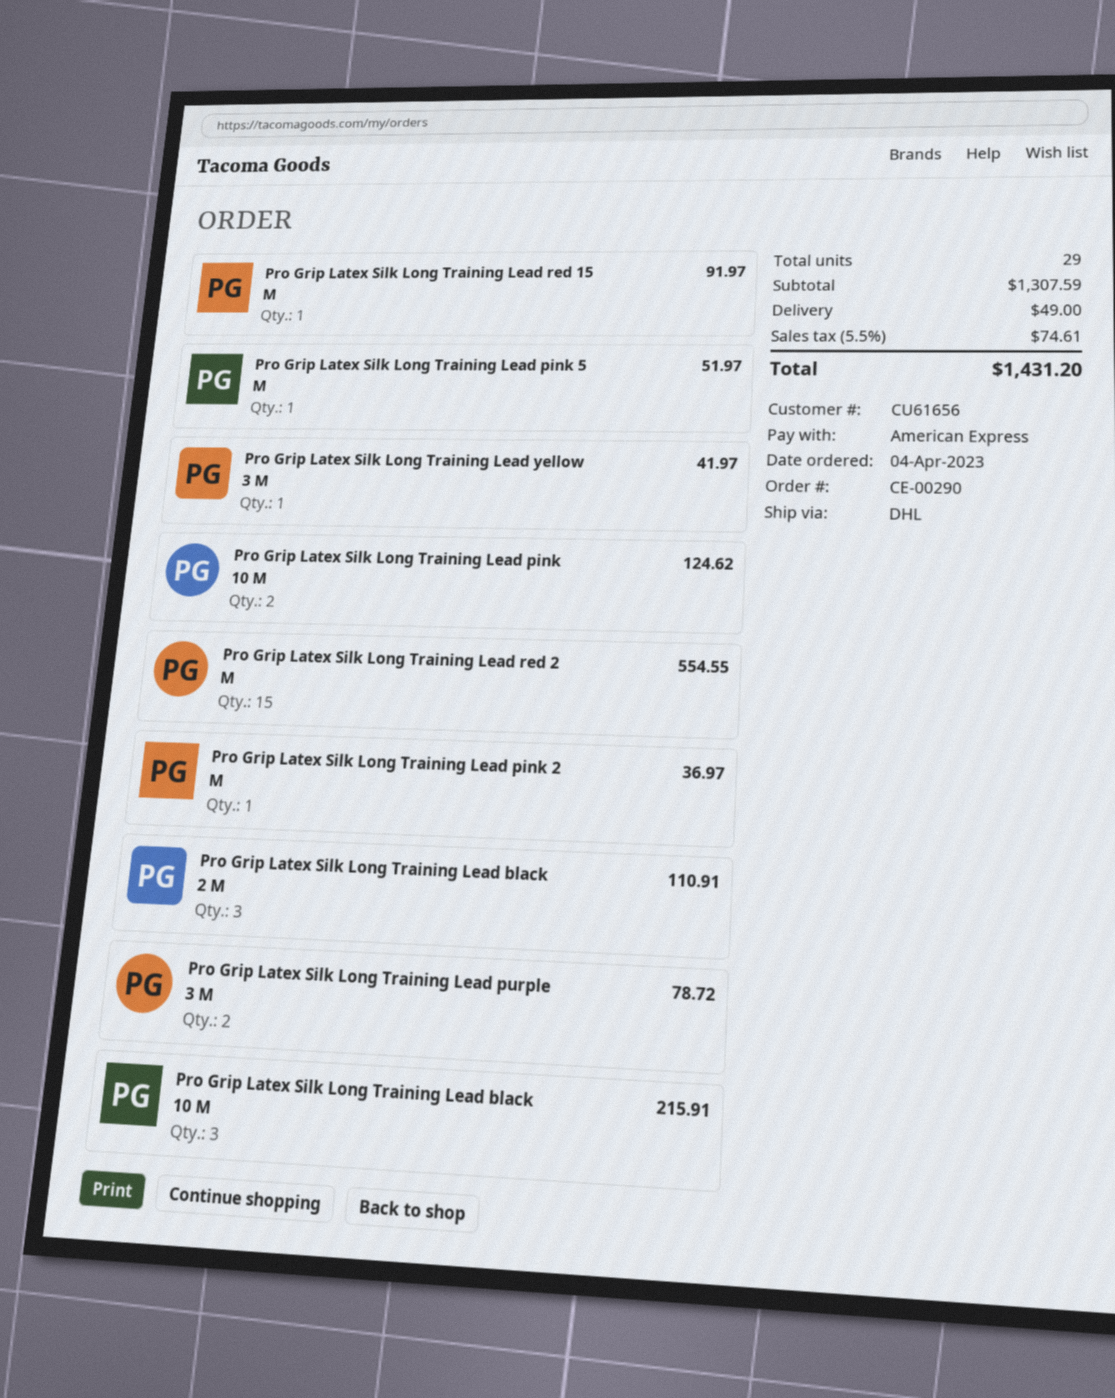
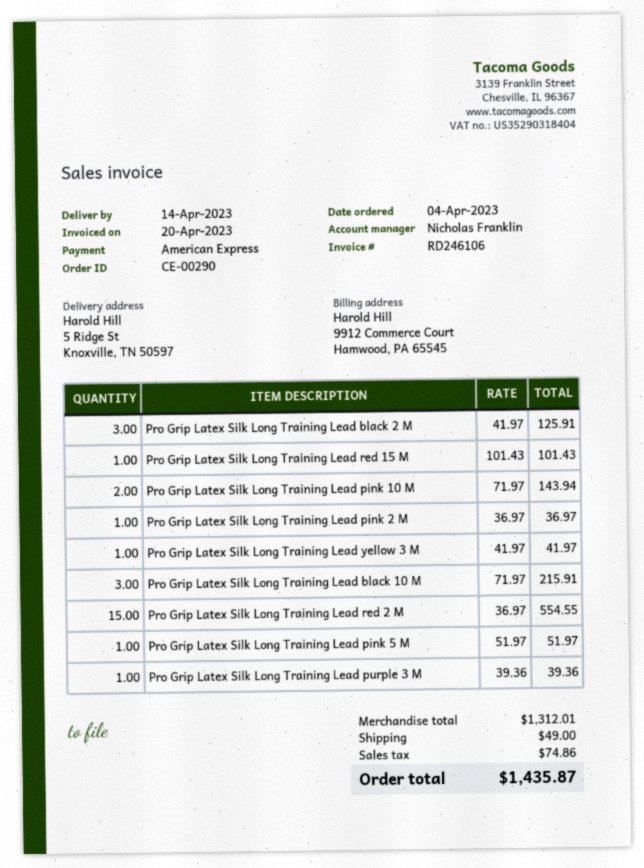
Pro Grip Latex Silk Long Training Lead red 15 M: 1 for 91.97 -> 1 for 101.43
Pro Grip Latex Silk Long Training Lead pink 10 M: 2 for 124.62 -> 2 for 143.94
Pro Grip Latex Silk Long Training Lead black 2 M: 3 for 110.91 -> 3 for 125.91
Pro Grip Latex Silk Long Training Lead purple 3 M: 2 for 78.72 -> 1 for 39.36
subtotal: 1307.59 -> 1312.01
tax: 74.61 -> 74.86
total: 1431.20 -> 1435.87

